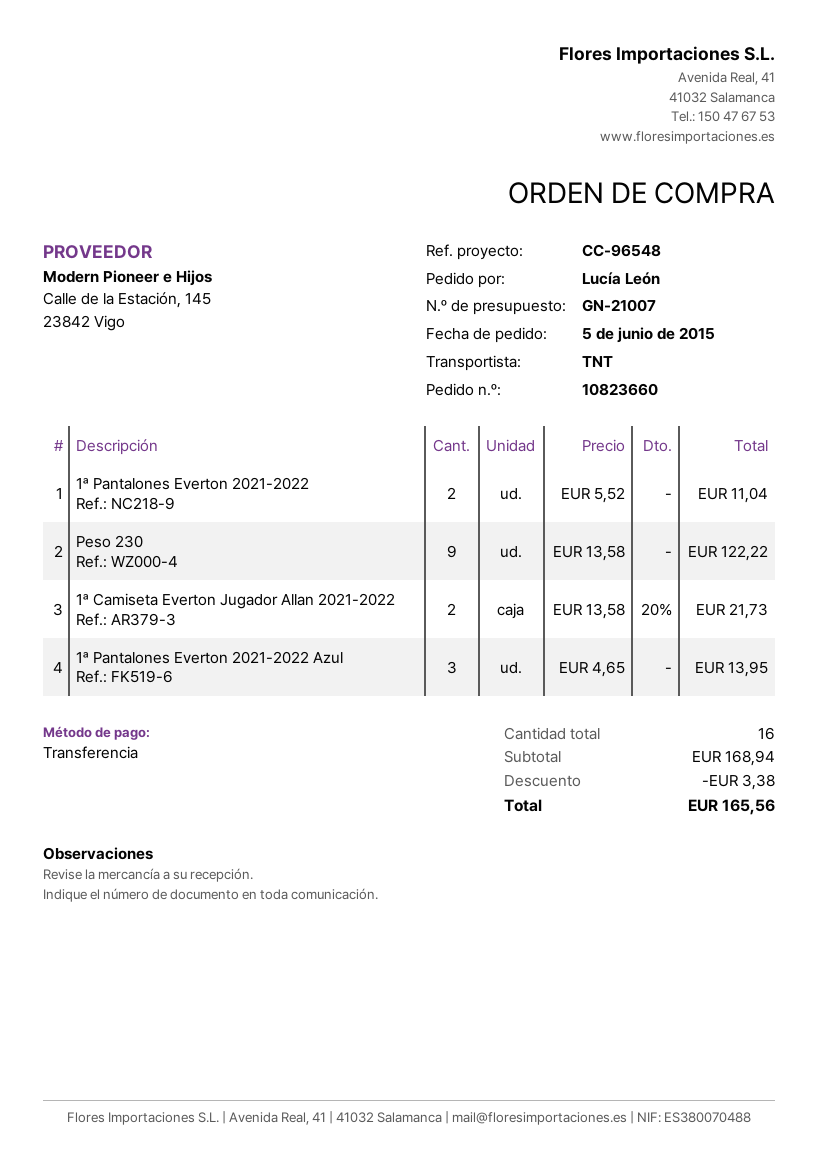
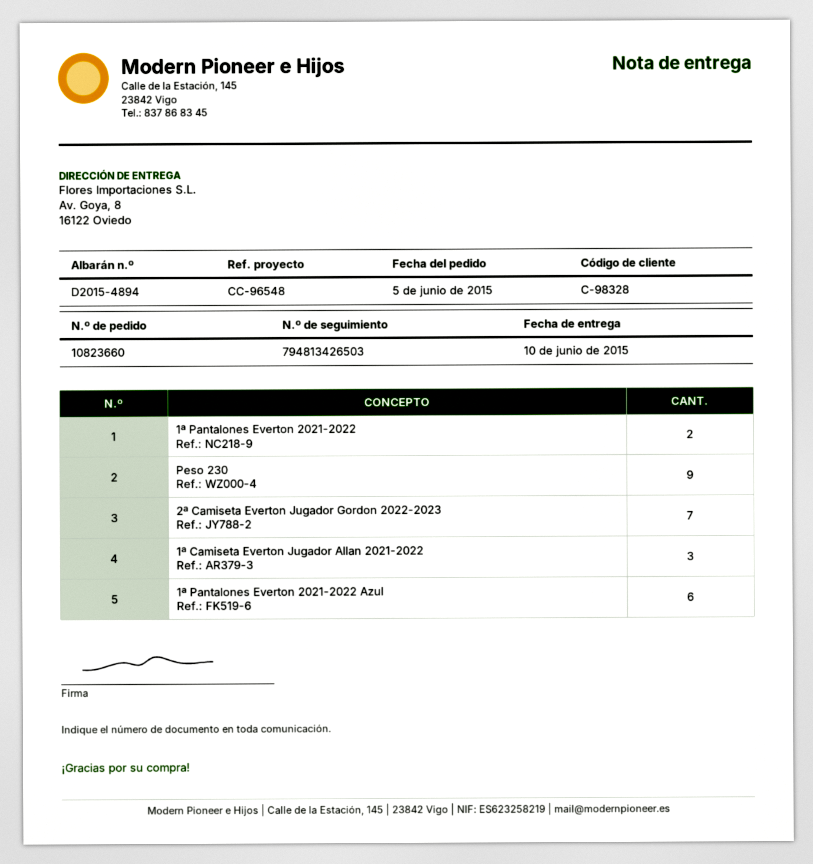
1ª Camiseta Everton Jugador Allan 2021-2022: 2 -> 3
1ª Pantalones Everton 2021-2022 Azul: 3 -> 6
2ª Camiseta Everton Jugador Gordon 2022-2023: none -> 7

